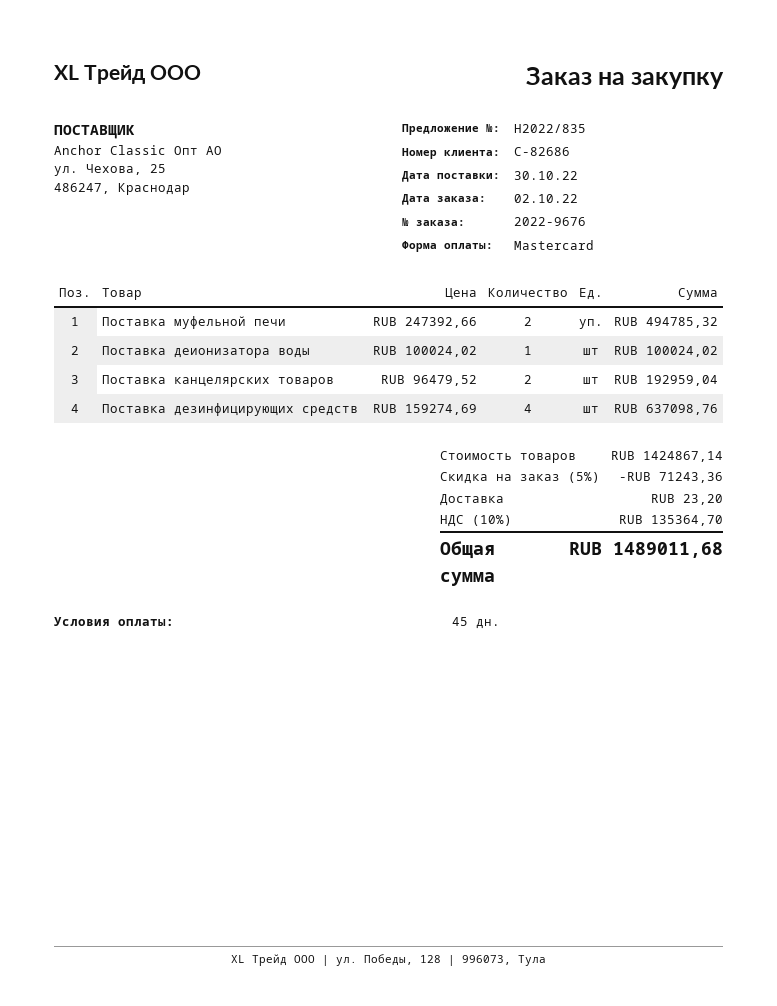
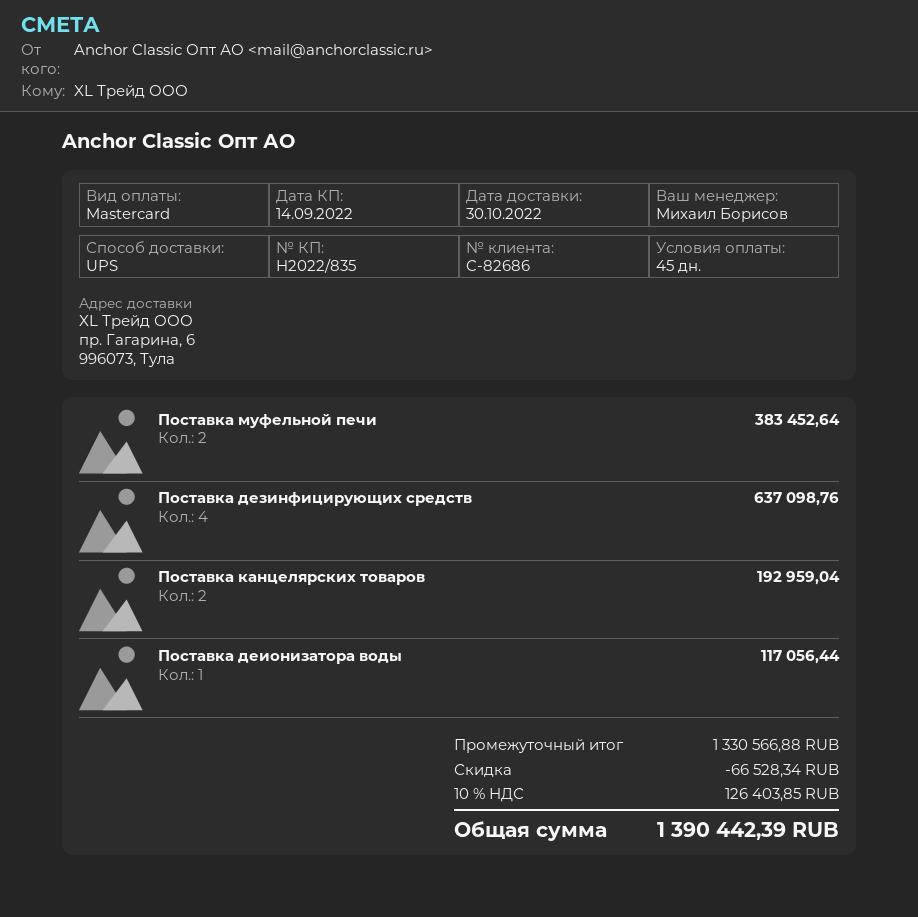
Поставка муфельной печи: 2 for 494785.32 -> 2 for 383452.64
Поставка деионизатора воды: 1 for 100024.02 -> 1 for 117056.44
subtotal: 1424867.14 -> 1330566.88
discount: 71243.36 -> 66528.34
shipping: 23.20 -> none
tax: 10% = 135364.70 -> 10% = 126403.85
total: 1489011.68 -> 1390442.39

